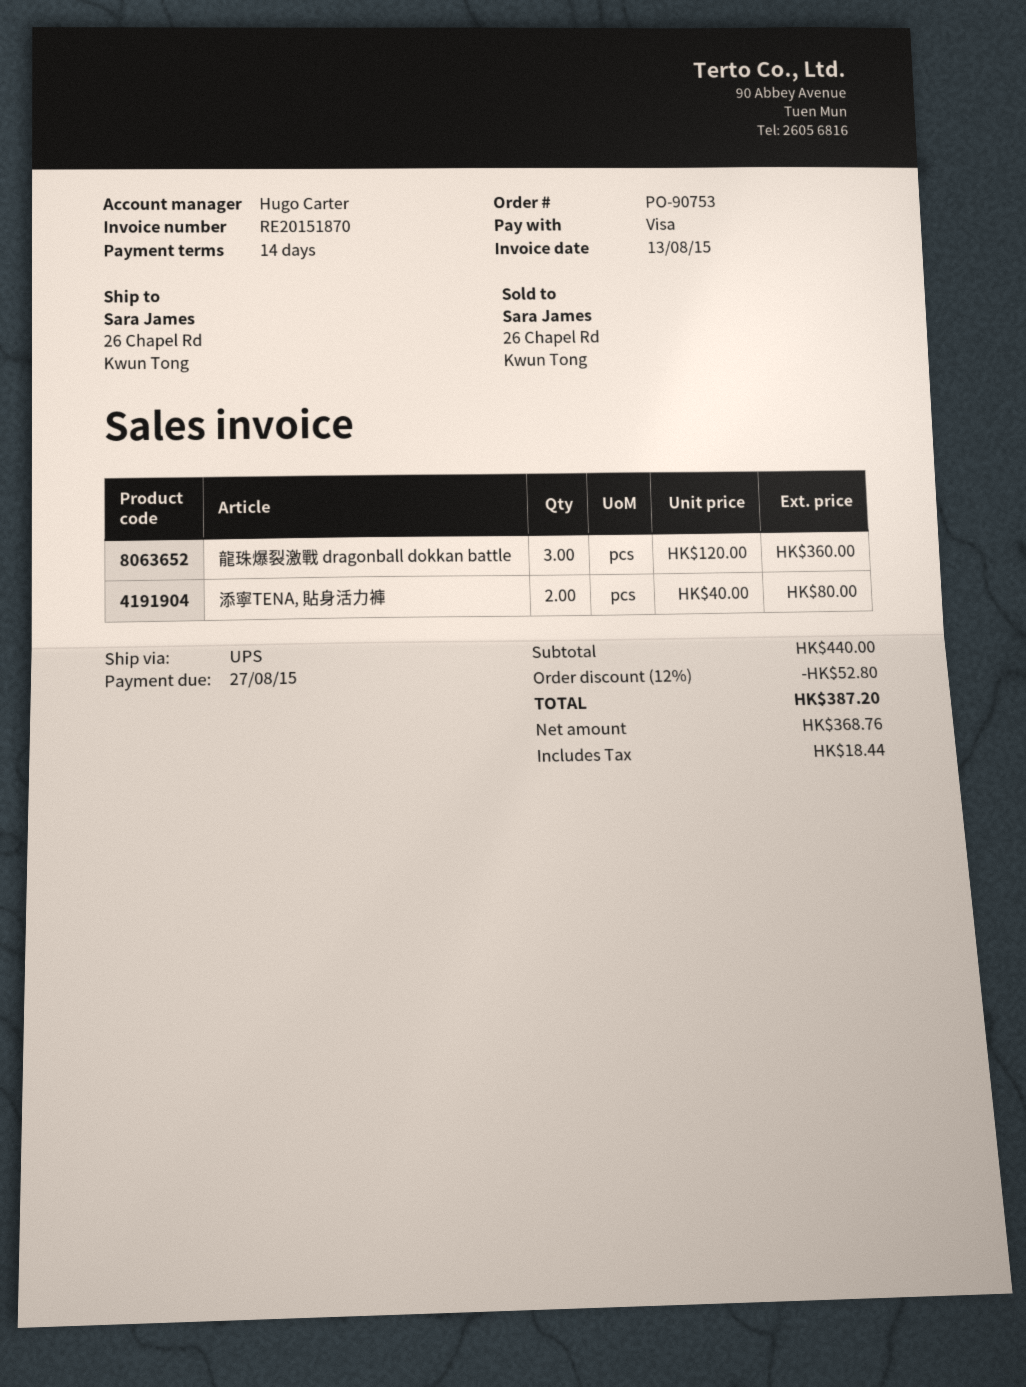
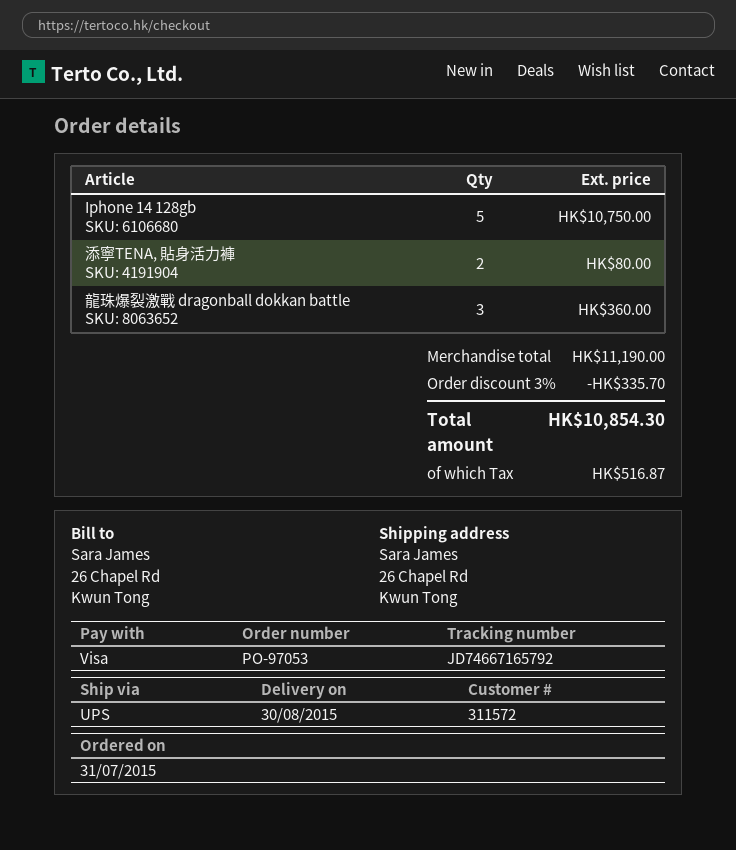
order number: PO-90753 -> PO-97053
Iphone 14 128gb: none -> 5 for 10750.00
subtotal: 440.00 -> 11190.00
discount: 12% = 52.80 -> 3% = 335.70
tax: 18.44 -> 516.87
total: 387.20 -> 10854.30

